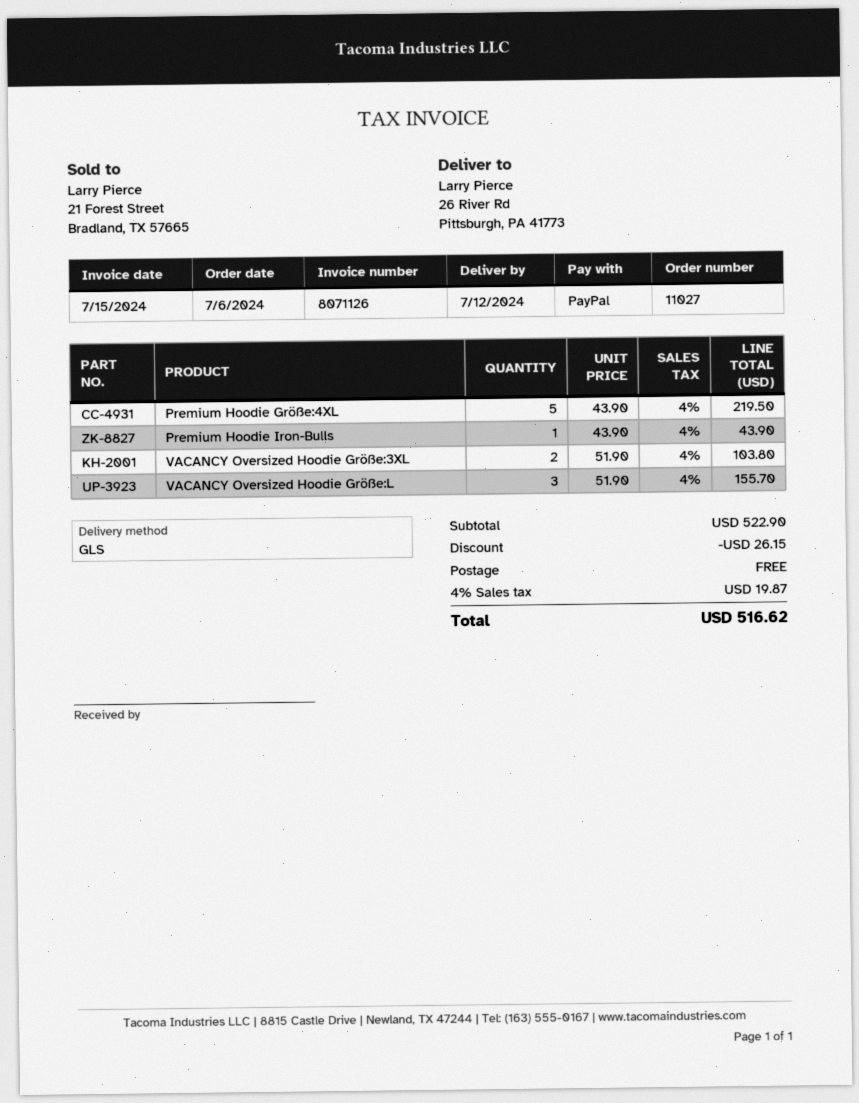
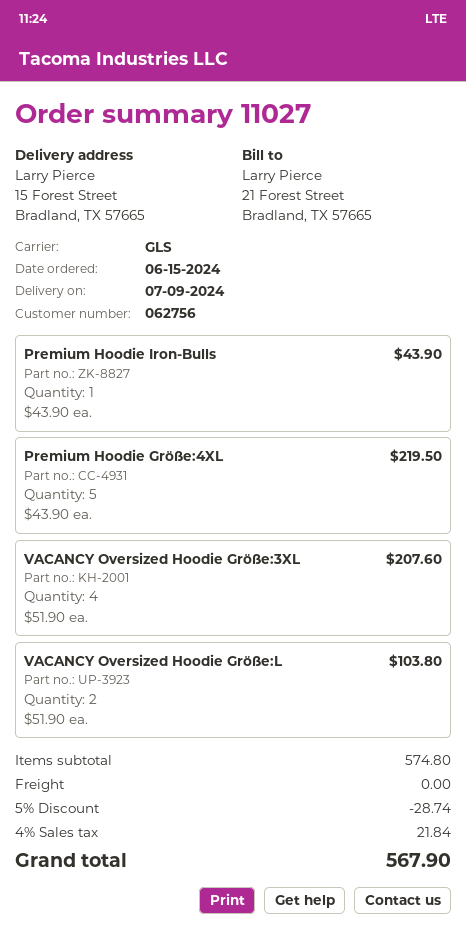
order date: 2024-07-06 -> 2024-06-15
delivery date: 2024-07-12 -> 2024-07-09
ship to: 26 River Rd, Pittsburgh, PA 41773 -> 15 Forest Street, Bradland, TX 57665
VACANCY Oversized Hoodie Größe:3XL: 2 x 51.90 = 103.80 -> 4 x 51.90 = 207.60
VACANCY Oversized Hoodie Größe:L: 3 x 51.90 = 155.70 -> 2 x 51.90 = 103.80
subtotal: 522.90 -> 574.80
discount: 26.15 -> 28.74
tax: 4% = 19.87 -> 4% = 21.84
total: 516.62 -> 567.90

